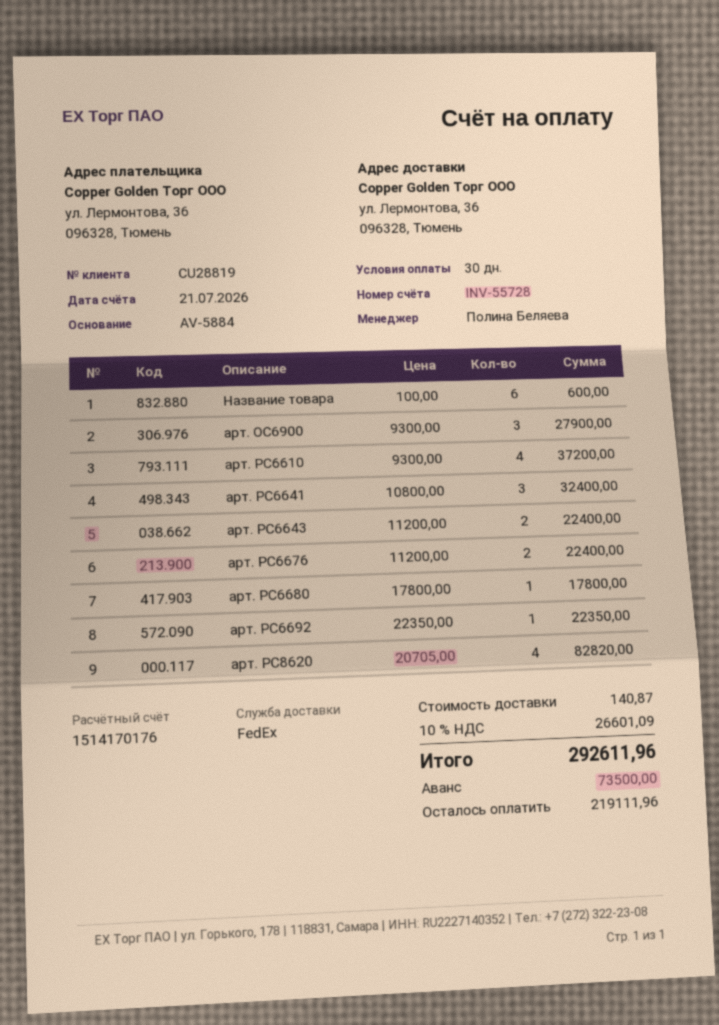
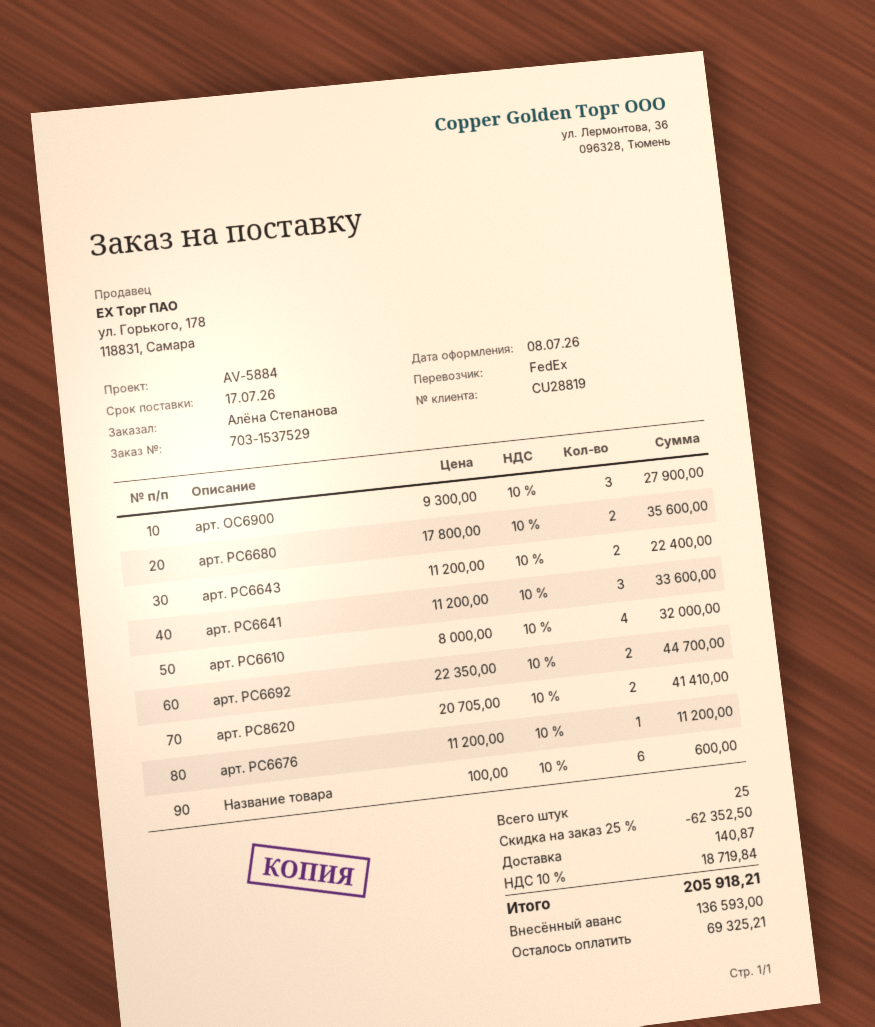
арт. РС6610: 4 x 9300.00 = 37200.00 -> 4 x 8000.00 = 32000.00
арт. РС6641: 3 x 10800.00 = 32400.00 -> 3 x 11200.00 = 33600.00
арт. РС6676: 2 x 11200.00 = 22400.00 -> 1 x 11200.00 = 11200.00
арт. РС6680: 1 x 17800.00 = 17800.00 -> 2 x 17800.00 = 35600.00
арт. РС6692: 1 x 22350.00 = 22350.00 -> 2 x 22350.00 = 44700.00
арт. РС8620: 4 x 20705.00 = 82820.00 -> 2 x 20705.00 = 41410.00
discount: none -> 25% = 62352.50
tax: 10% = 26601.09 -> 10% = 18719.84
total: 292611.96 -> 205918.21
deposit: 73500.00 -> 136593.00
balance: 219111.96 -> 69325.21

